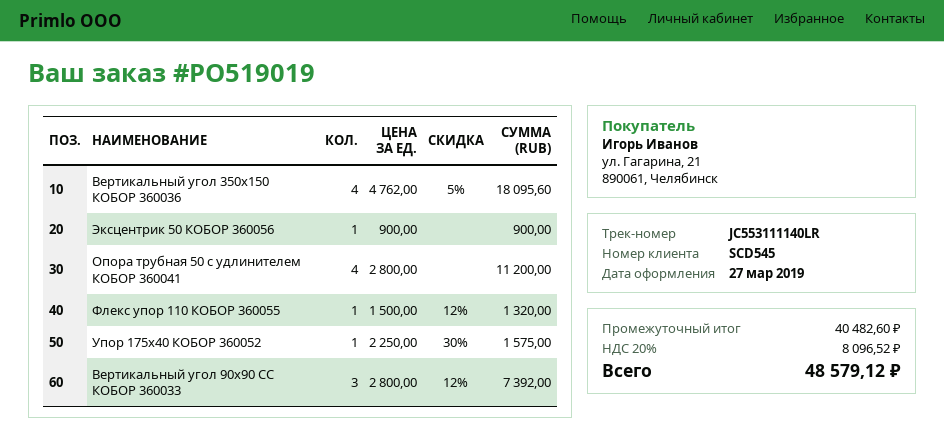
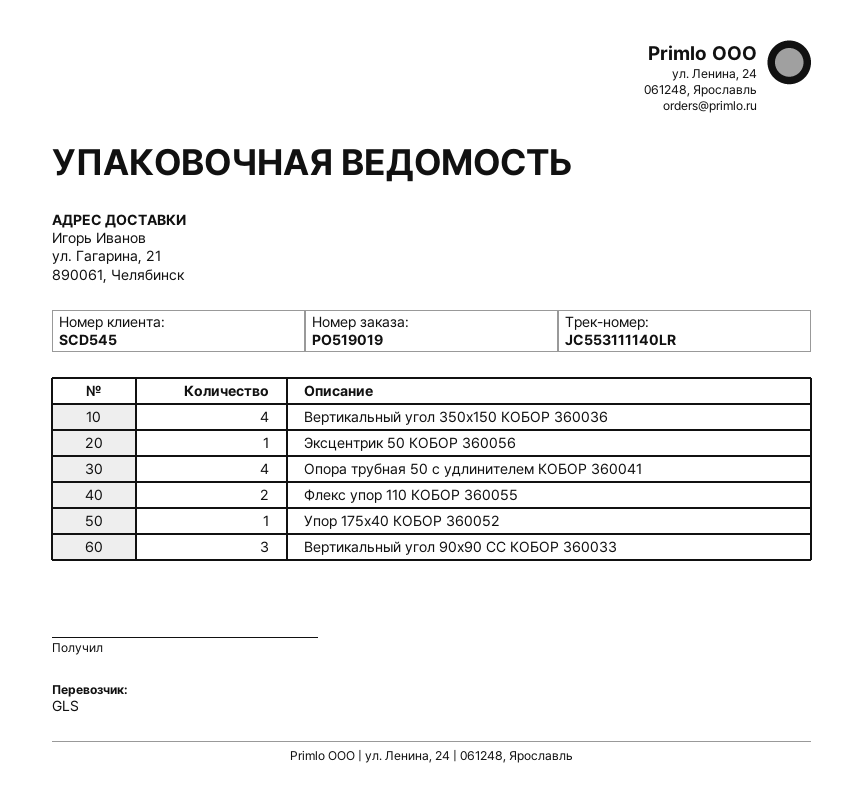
Флекс упор 110 КОБОР 360055: 1 -> 2

